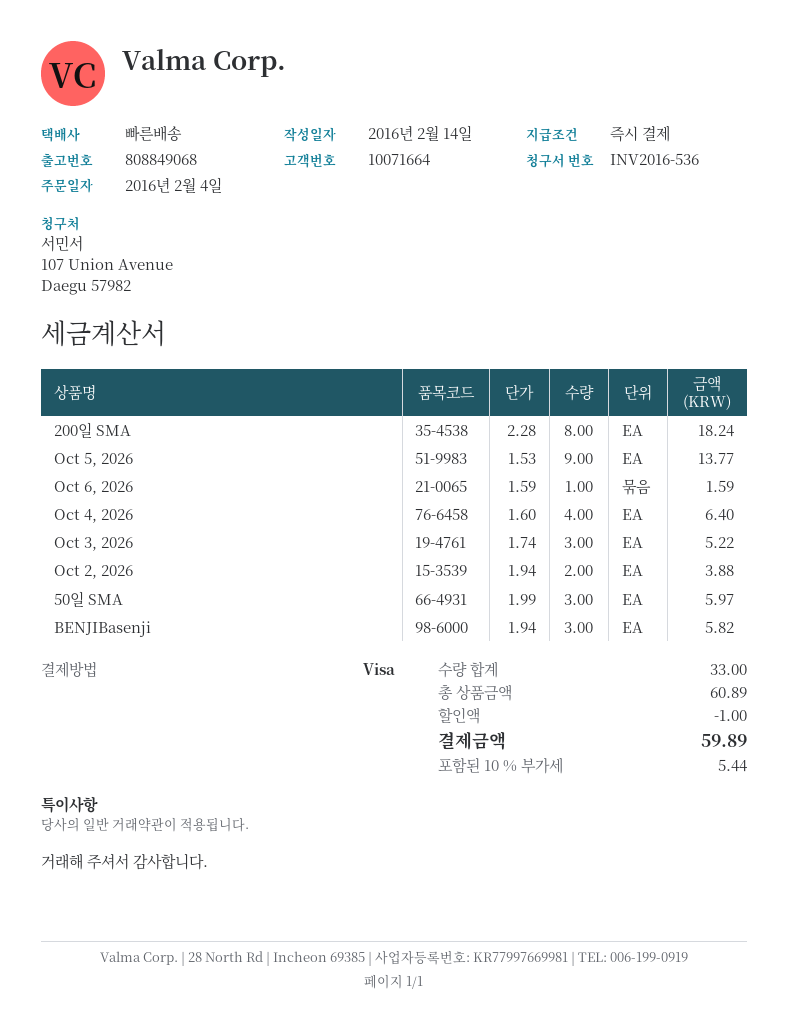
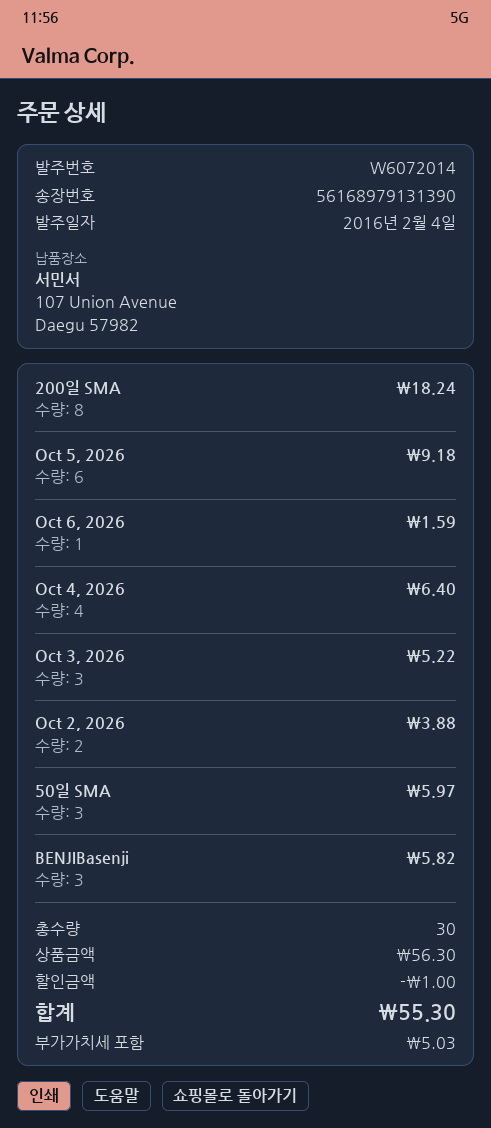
Oct 5, 2026: 9 for 13.77 -> 6 for 9.18
total quantity: 33 -> 30
subtotal: 60.89 -> 56.30
tax: 5.44 -> 5.03
total: 59.89 -> 55.30

